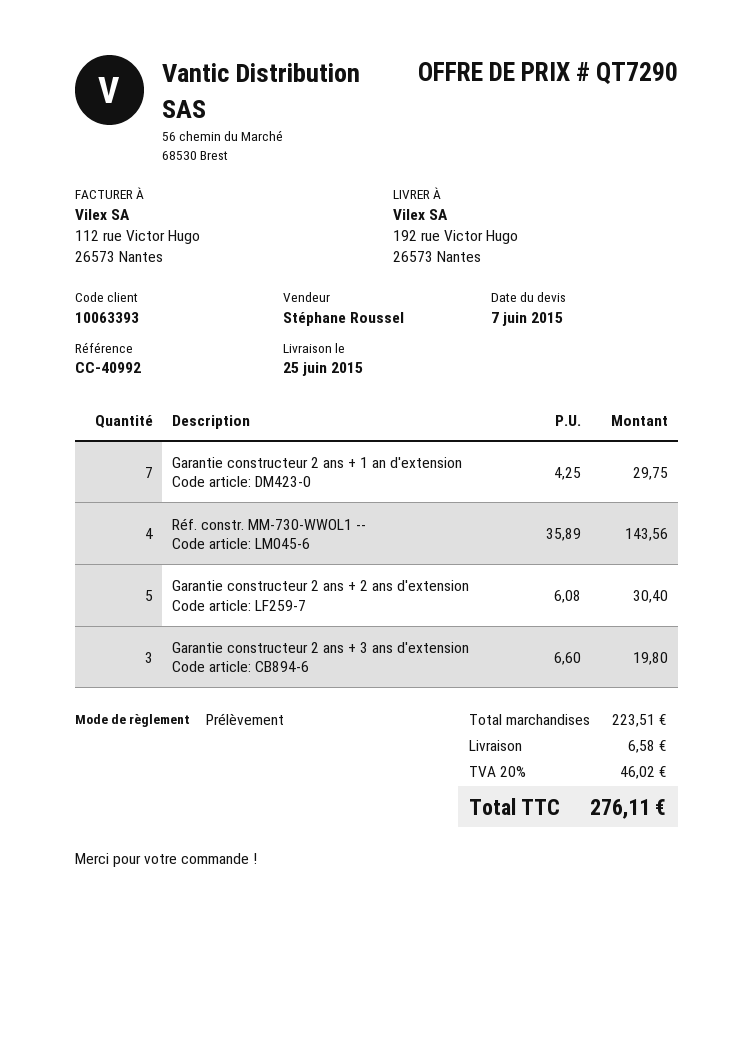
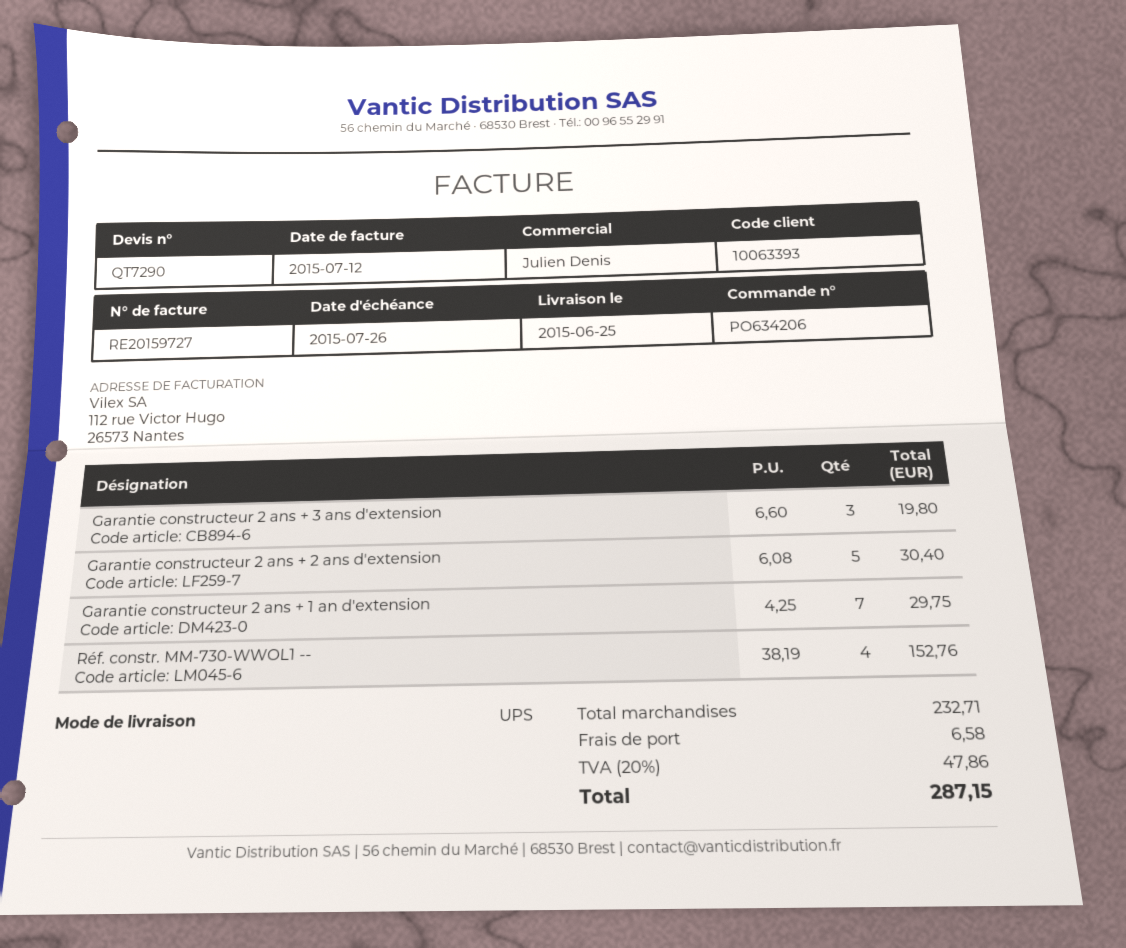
sales rep: Stéphane Roussel -> Julien Denis
Réf. constr. MM-730-WWOL1 --: 4 x 35.89 = 143.56 -> 4 x 38.19 = 152.76
subtotal: 223.51 -> 232.71
tax: 20% = 46.02 -> 20% = 47.86
total: 276.11 -> 287.15

